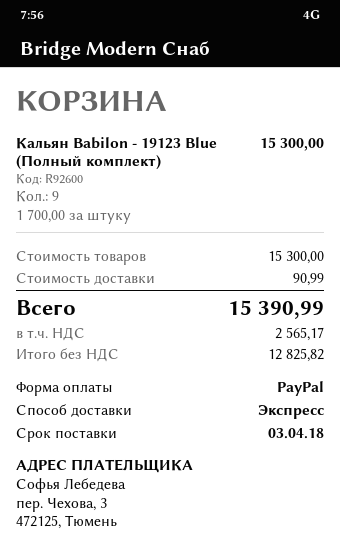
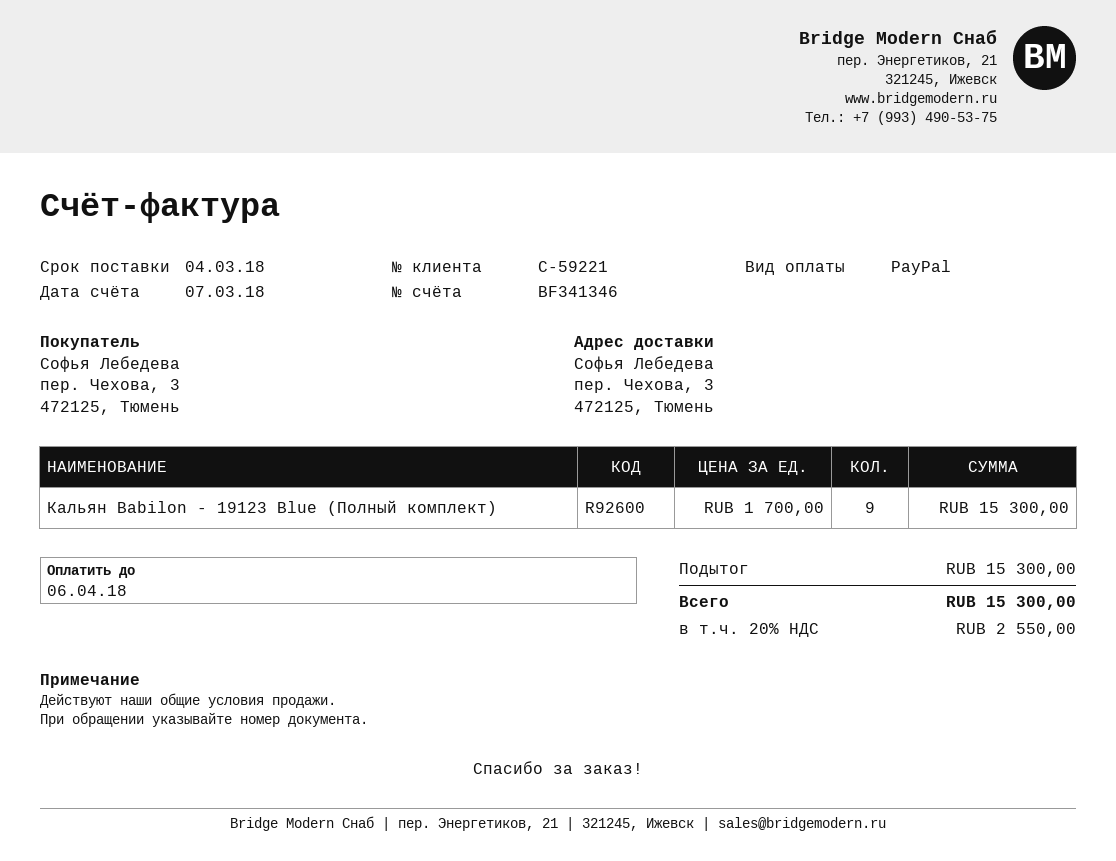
delivery date: 2018-04-03 -> 2018-03-04
shipping: 90.99 -> none
tax: 2565.17 -> 2550.00
total: 15390.99 -> 15300.00

